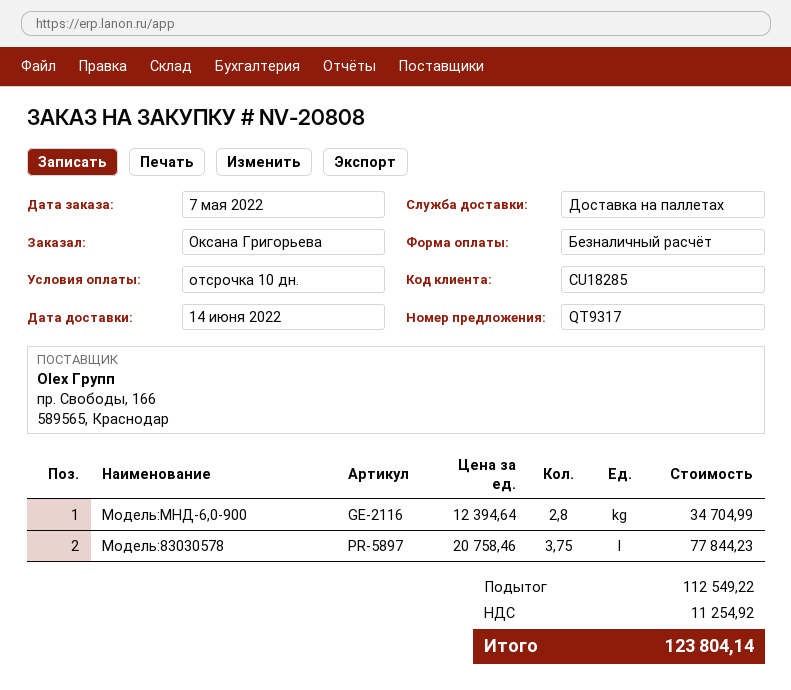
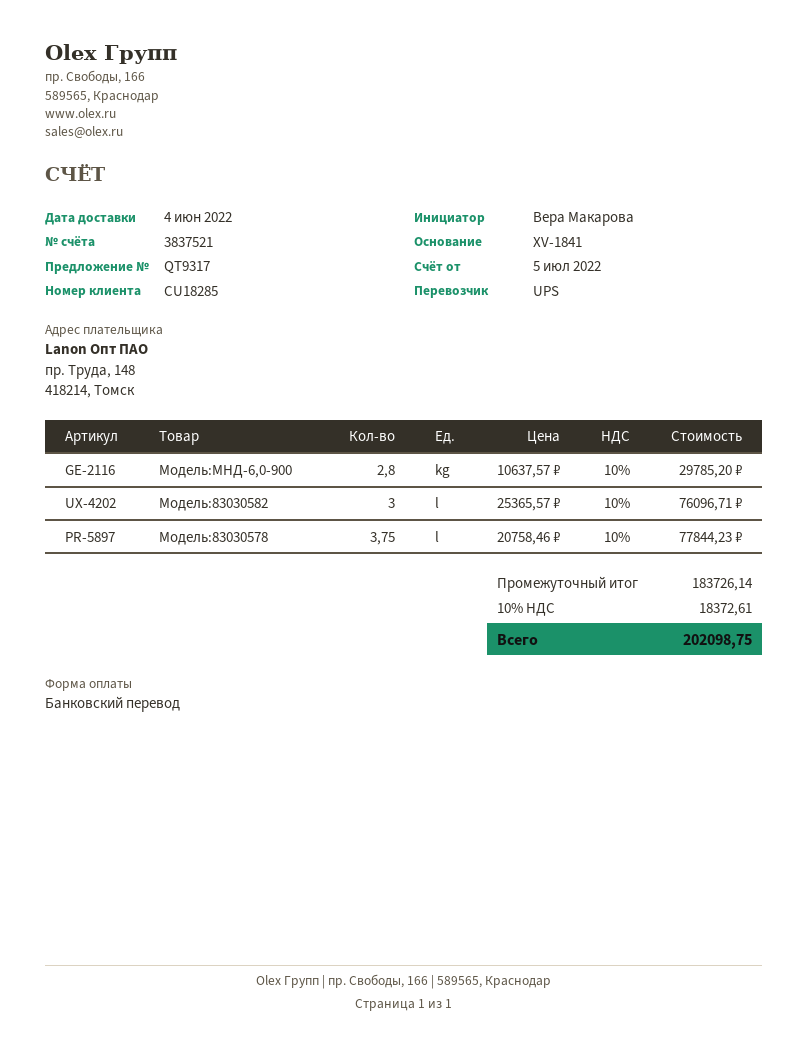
delivery date: 2022-06-14 -> 2022-06-04
ordered by: Оксана Григорьева -> Вера Макарова
shipping method: pallet freight -> UPS
Модель:МНД-6,0-900: 2.8 x 12394.64 = 34704.99 -> 2.8 x 10637.57 = 29785.20
Модель:83030582: none -> 3 x 25365.57 = 76096.71
subtotal: 112549.22 -> 183726.14
tax: 11254.92 -> 18372.61
total: 123804.14 -> 202098.75

